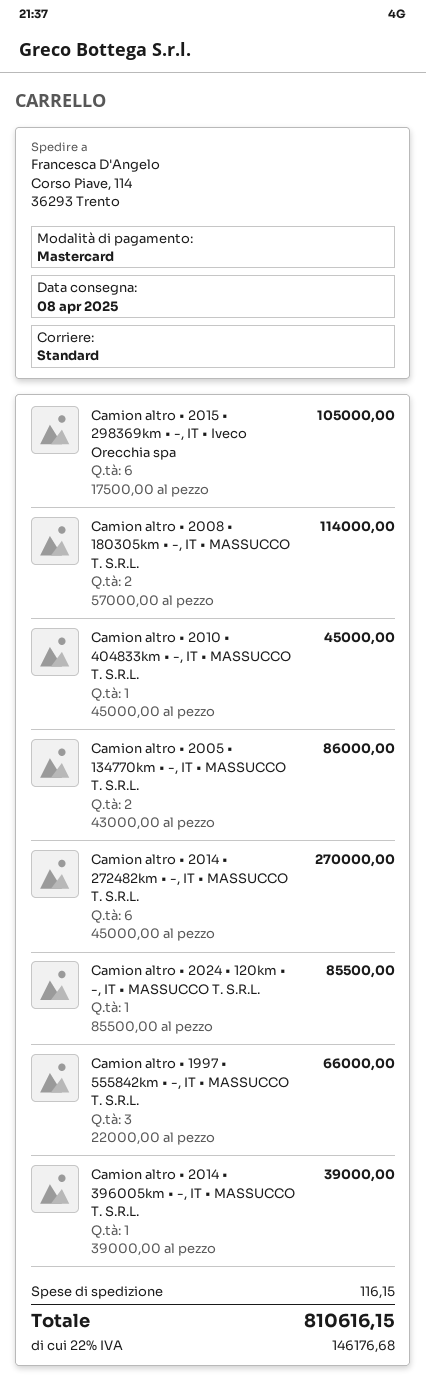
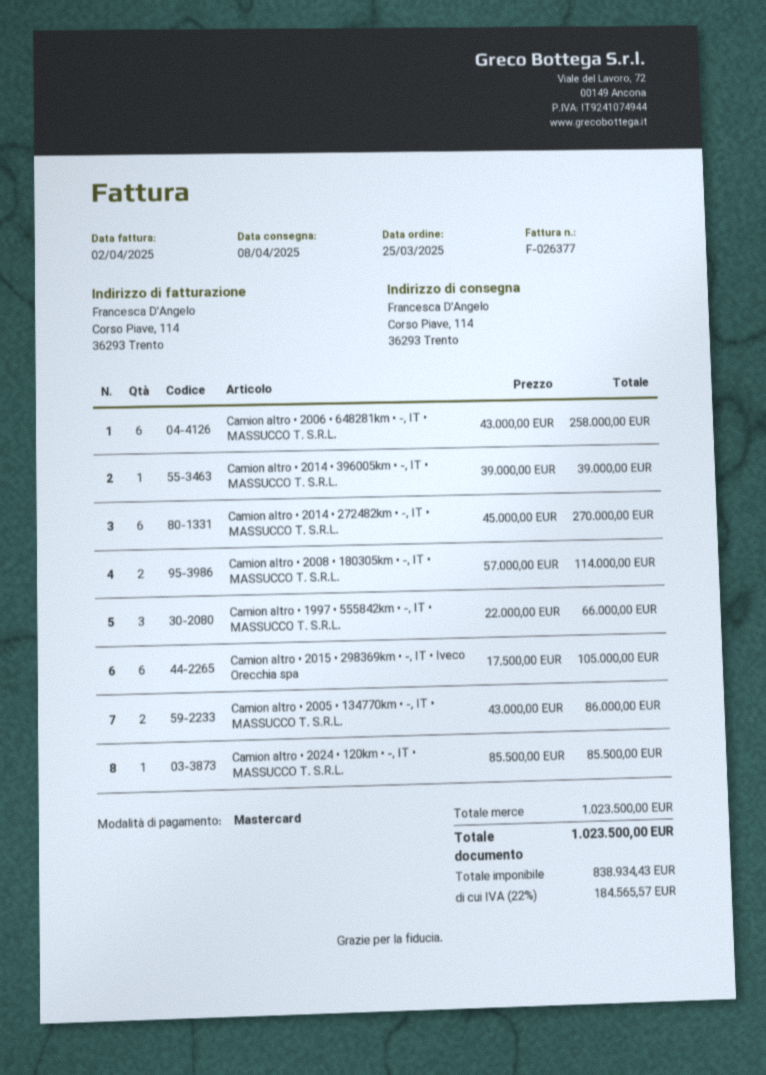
Camion altro • 2010 • 404833km • -, IT • MASSUCCO T. S.R.L.: 1 x 45000.00 = 45000.00 -> none
Camion altro • 2006 • 648281km • -, IT • MASSUCCO T. S.R.L.: none -> 6 x 43000.00 = 258000.00
shipping: 116.15 -> none
tax: 22% = 146176.68 -> 22% = 184565.57
total: 810616.15 -> 1023500.00

